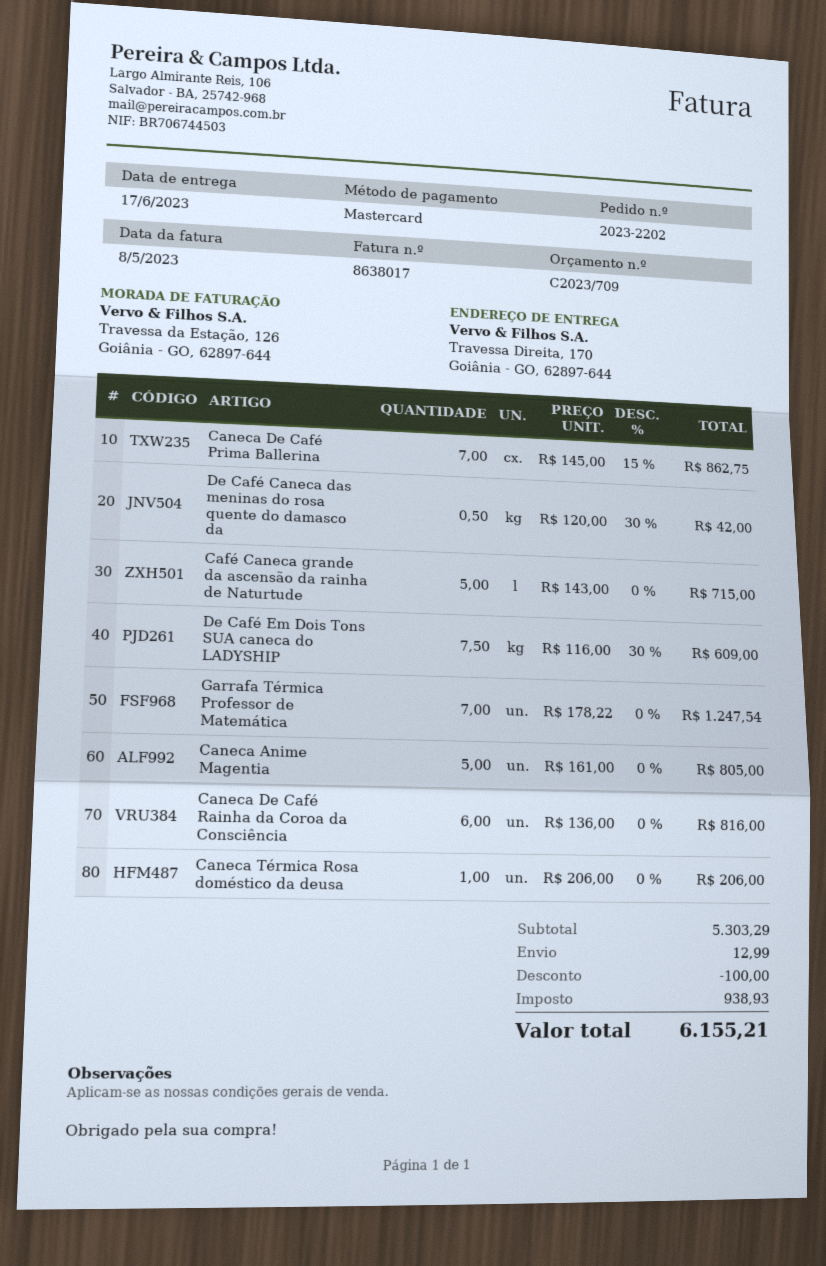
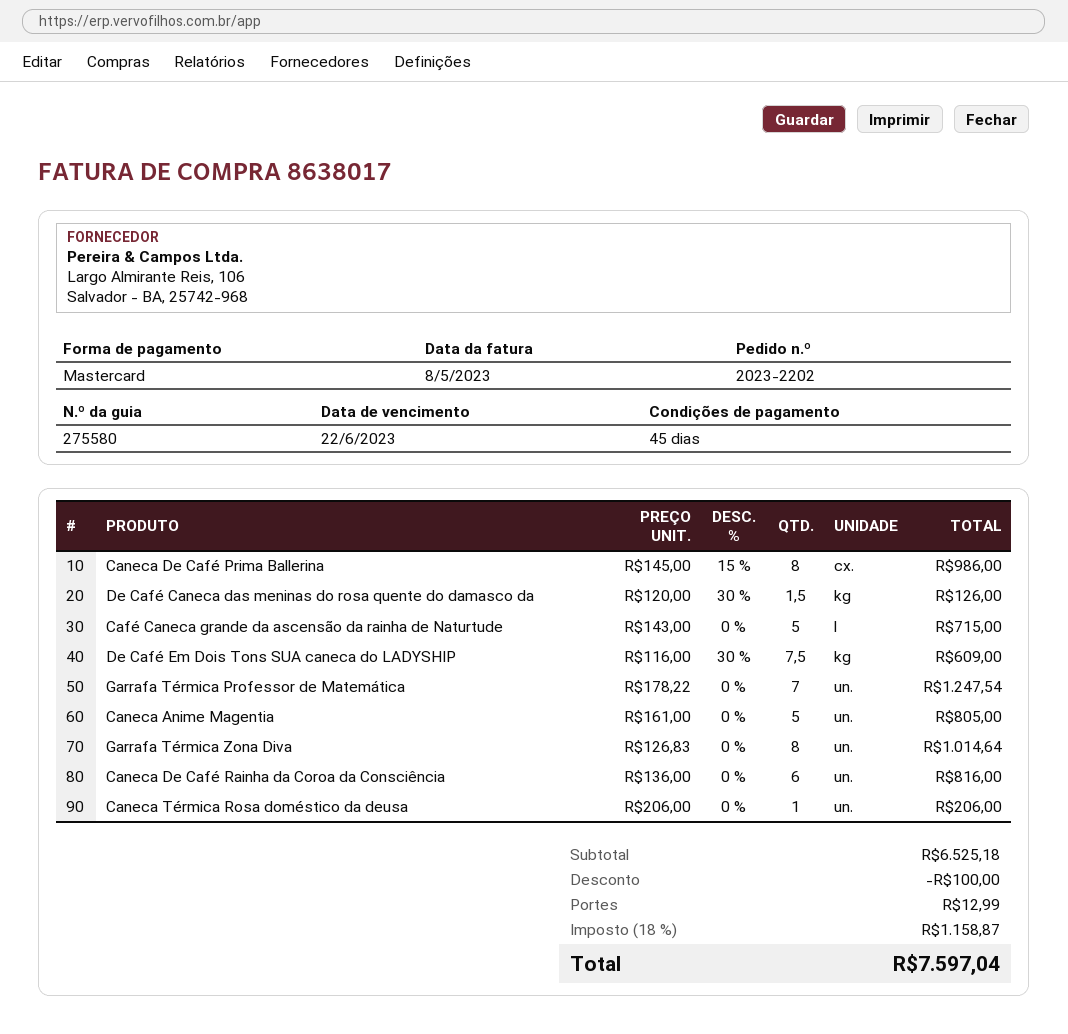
Caneca De Café Prima Ballerina: 7 x 145.00 - 15% = 862.75 -> 8 x 145.00 - 15% = 986.00
De Café Caneca das meninas do rosa quente do damasco da: 0.5 x 120.00 - 30% = 42.00 -> 1.5 x 120.00 - 30% = 126.00
Garrafa Térmica Zona Diva: none -> 8 x 126.83 = 1014.64
subtotal: 5303.29 -> 6525.18
tax: 938.93 -> 1158.87
total: 6155.21 -> 7597.04

